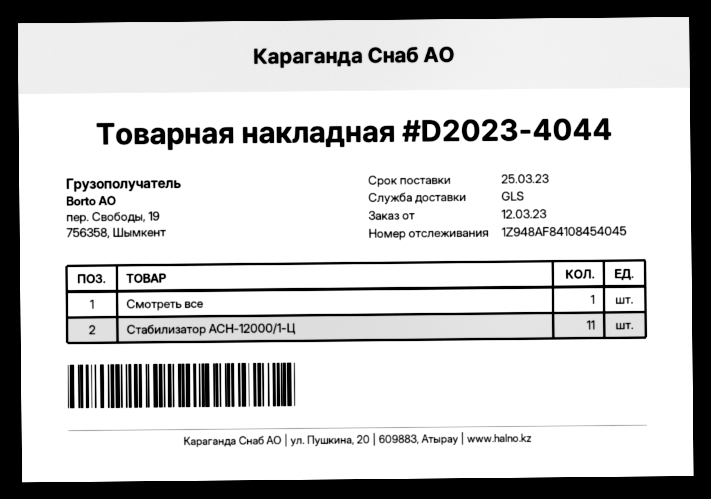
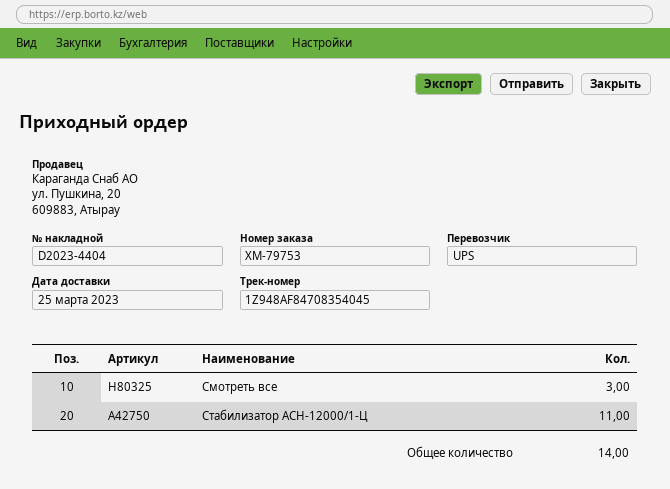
delivery note number: D2023-4044 -> D2023-4404
shipping method: GLS -> UPS
tracking number: 1Z948AF84108454045 -> 1Z948AF84708354045
Смотреть все: 1 -> 3

